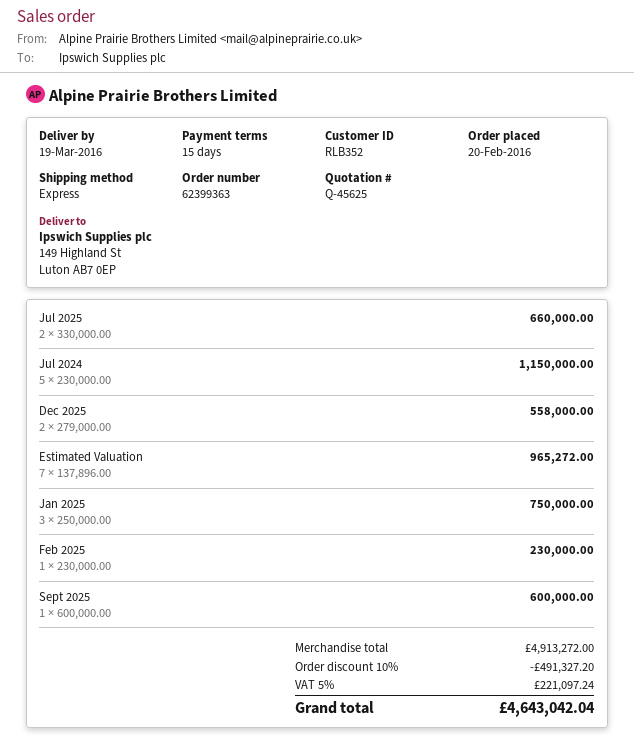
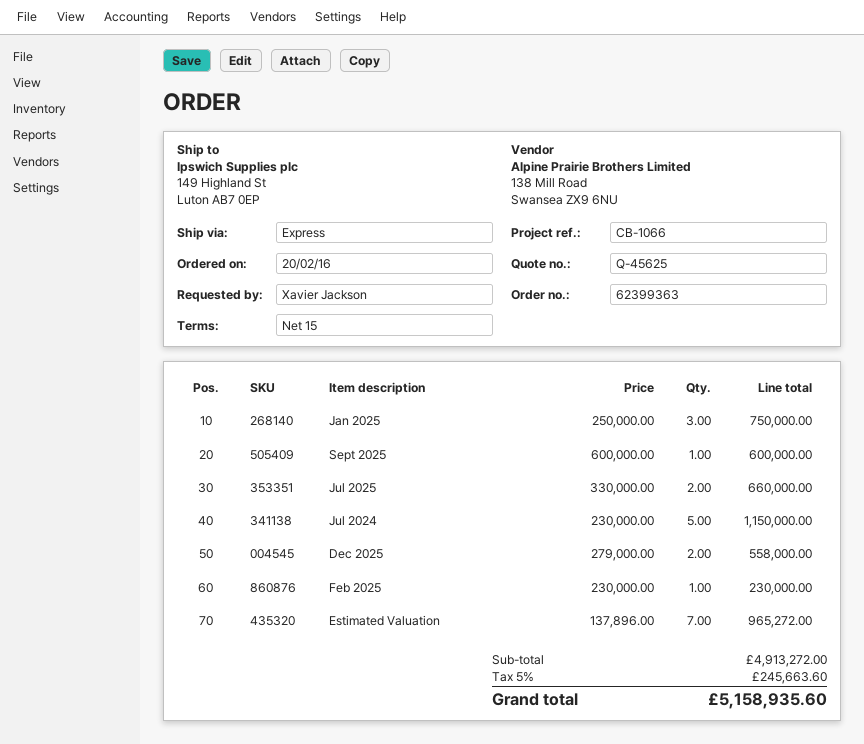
discount: 10% = 491327.20 -> none
tax: 5% = 221097.24 -> 5% = 245663.60
total: 4643042.04 -> 5158935.60

